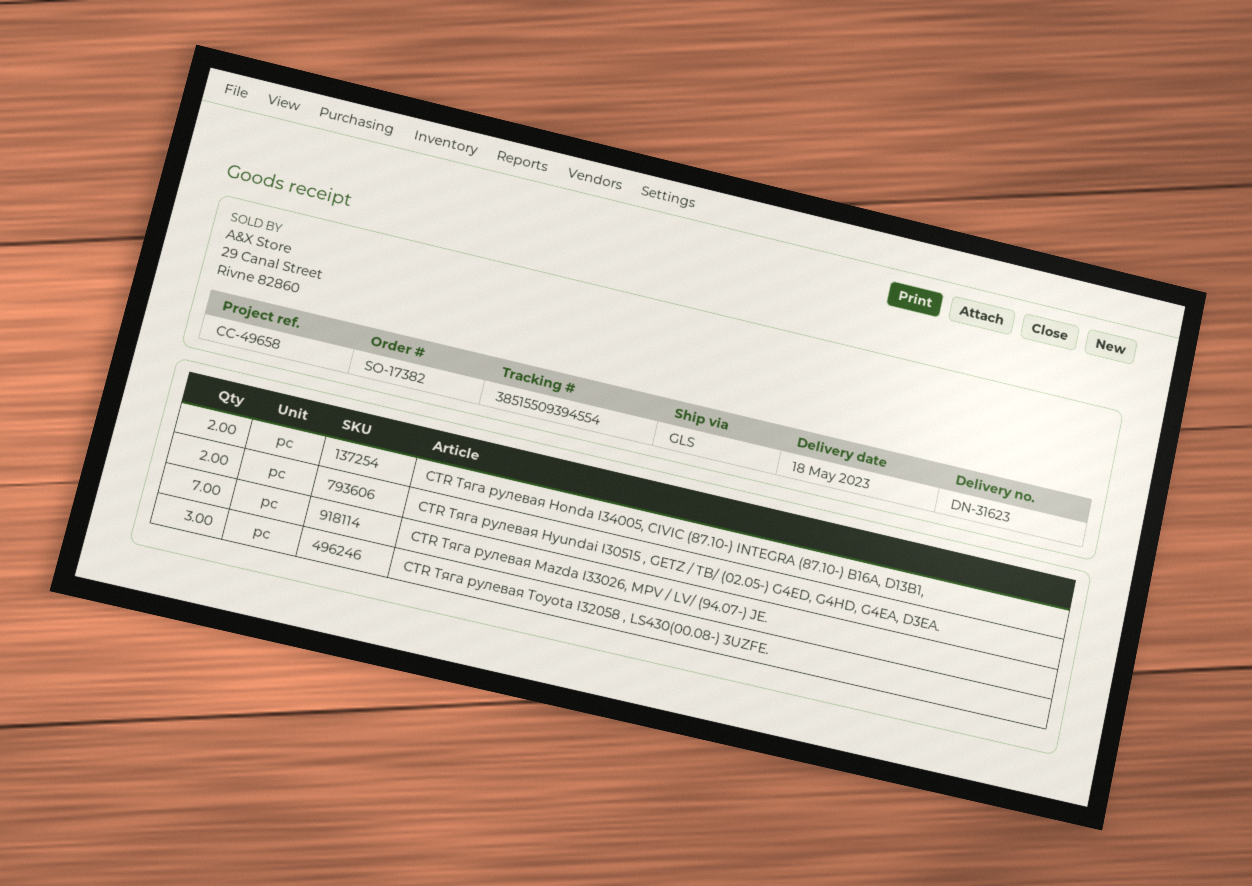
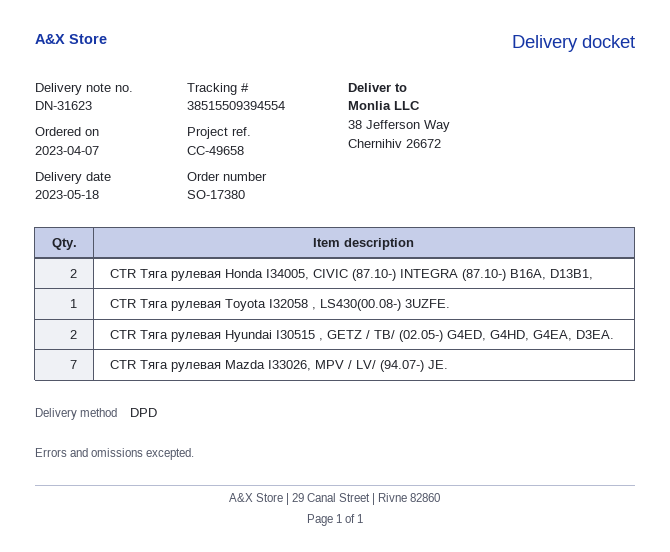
order number: SO-17382 -> SO-17380
shipping method: GLS -> DPD
CTR Тяга рулевая Toyota I32058 , LS430(00.08-) 3UZFE.: 3 -> 1

